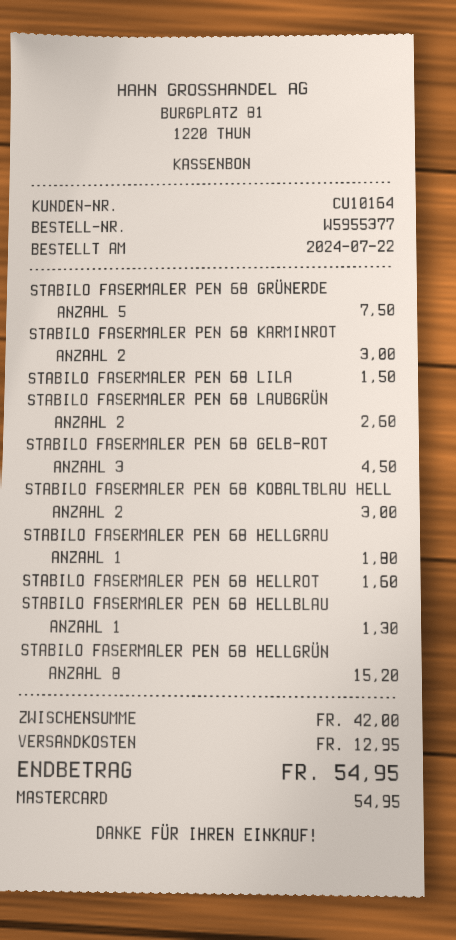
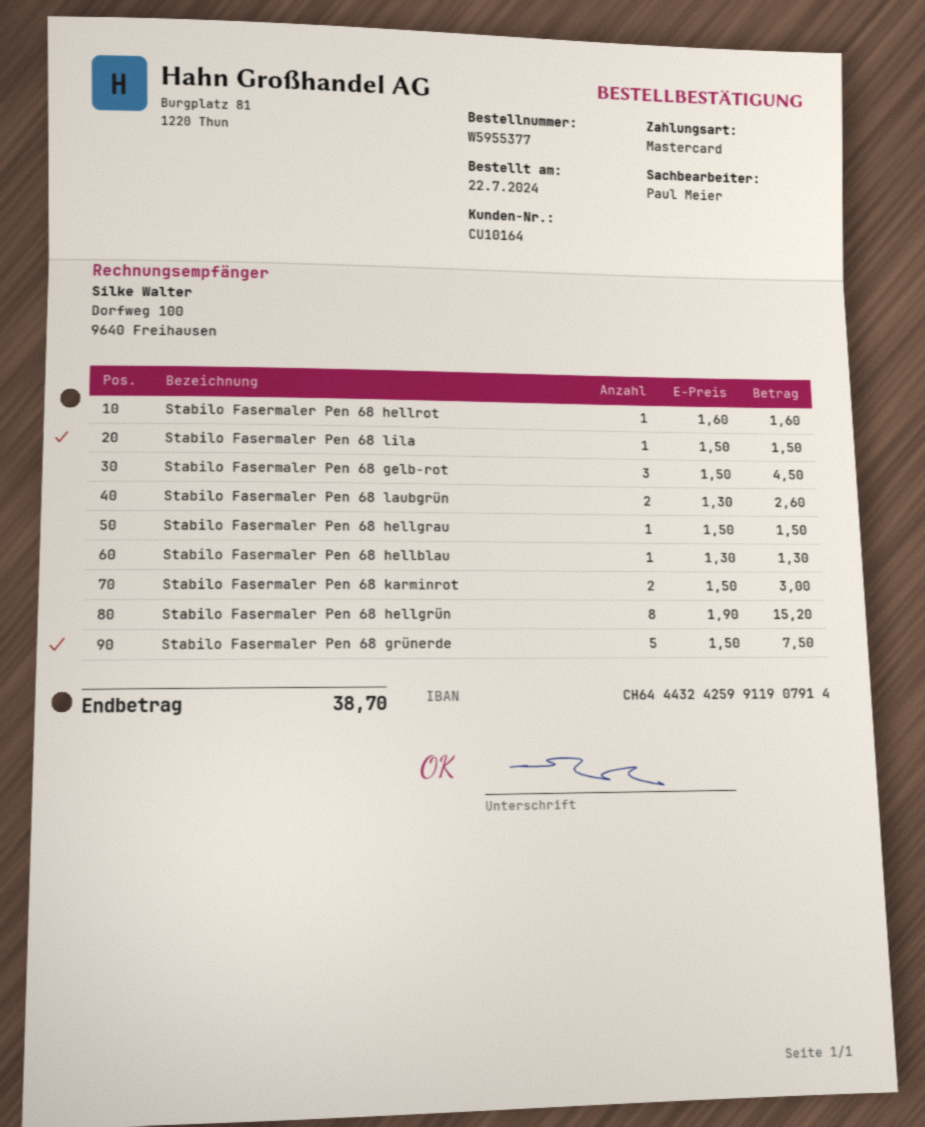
STABILO FASERMALER PEN 68 KOBALTBLAU HELL: 2 for 3.00 -> none
STABILO FASERMALER PEN 68 HELLGRAU: 1 for 1.80 -> 1 for 1.50
shipping: 12.95 -> none
total: 54.95 -> 38.70

